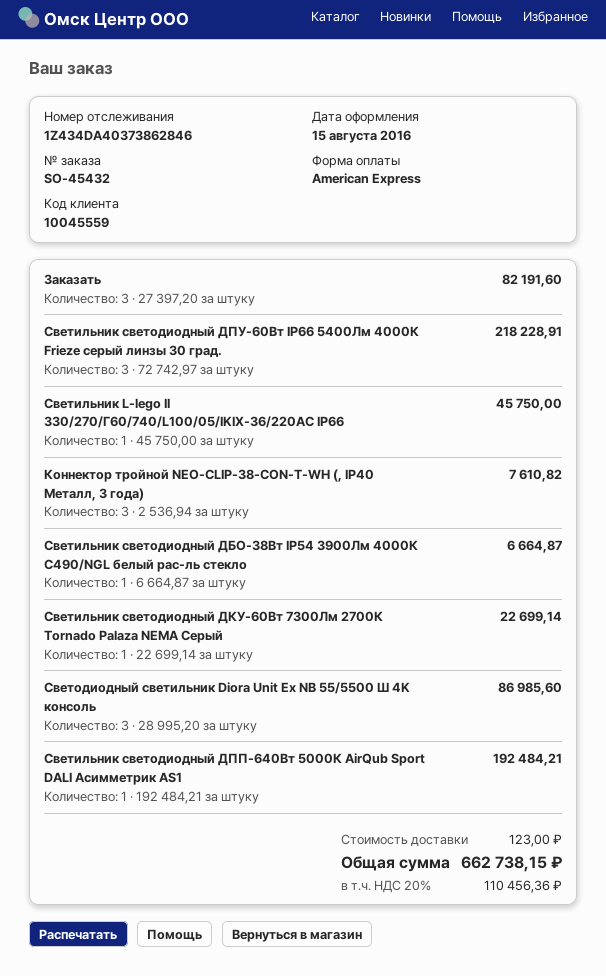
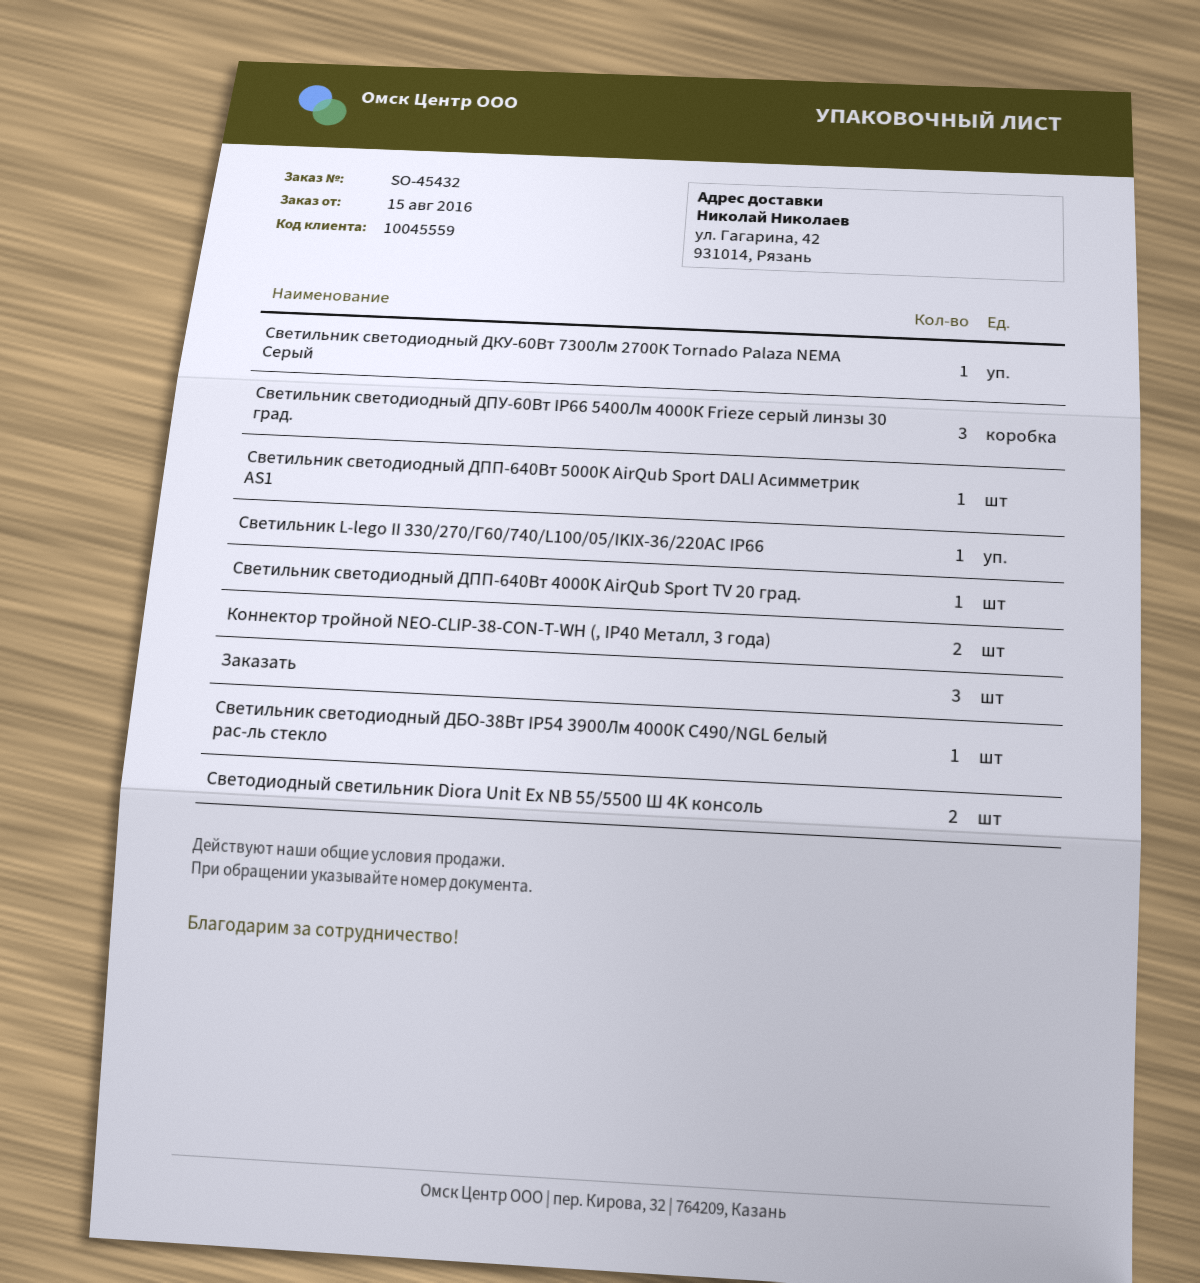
Коннектор тройной NEO-CLIP-38-CON-T-WH (, IP40 Металл, 3 года): 3 -> 2
Светодиодный светильник Diora Unit Ex NB 55/5500 Ш 4K консоль: 3 -> 2
Светильник светодиодный ДПП-640Вт 4000К AirQub Sport TV 20 град.: none -> 1

